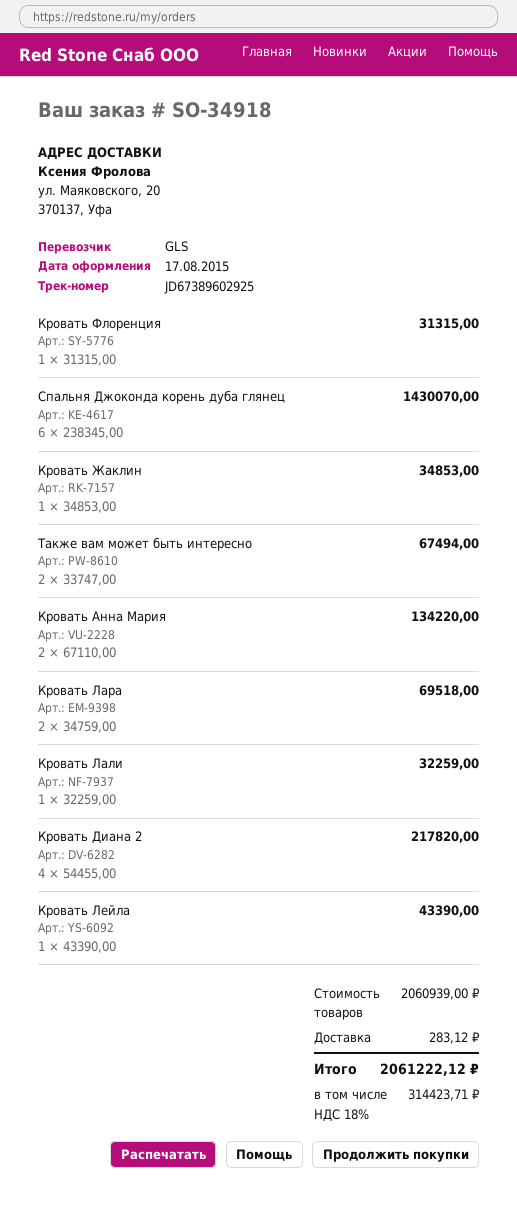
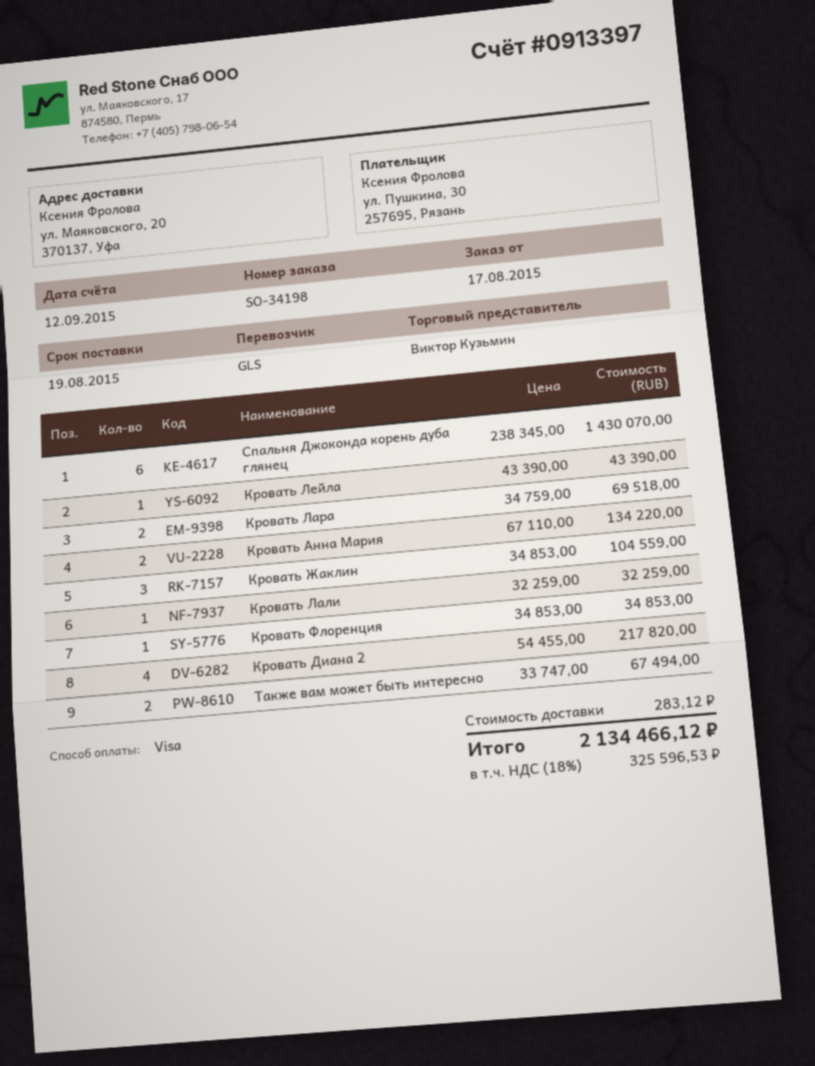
order number: SO-34918 -> SO-34198
Кровать Флоренция: 1 x 31315.00 = 31315.00 -> 1 x 34853.00 = 34853.00
Кровать Жаклин: 1 x 34853.00 = 34853.00 -> 3 x 34853.00 = 104559.00
tax: 18% = 314423.71 -> 18% = 325596.53
total: 2061222.12 -> 2134466.12

